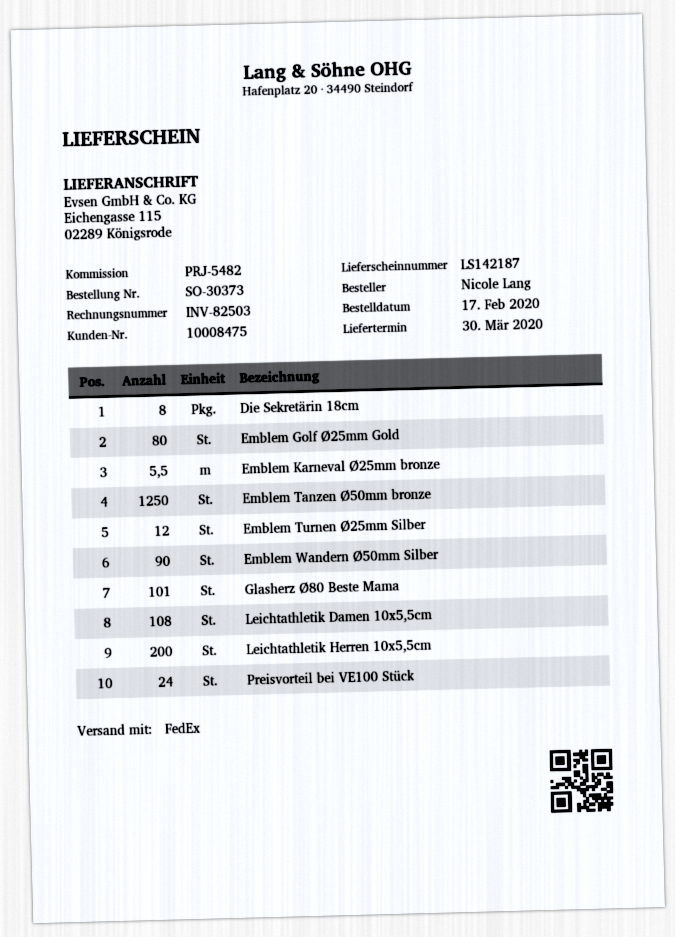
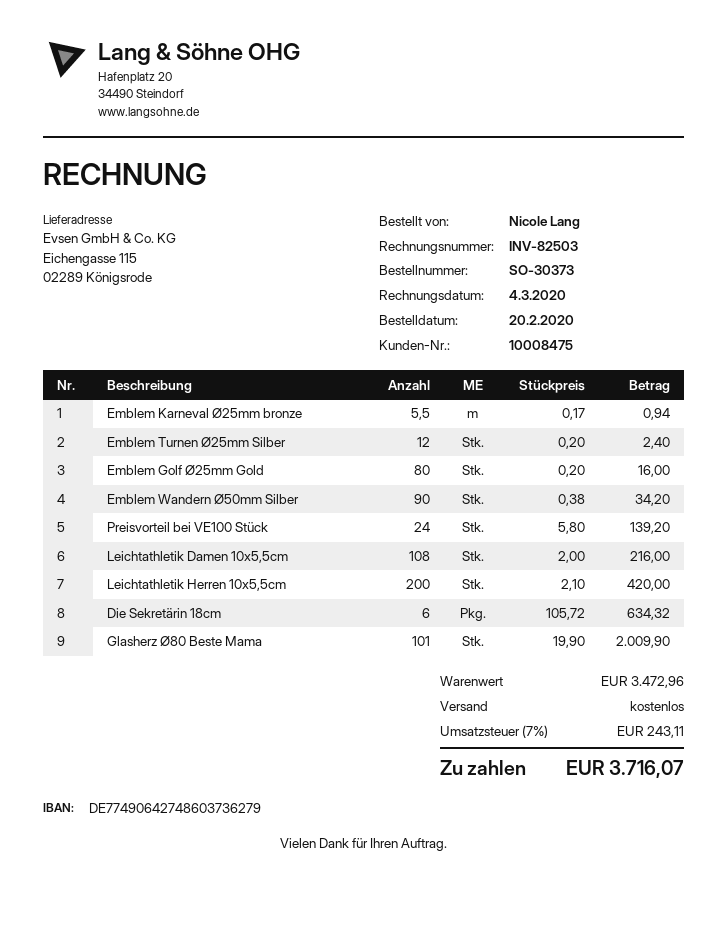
order date: 2020-02-17 -> 2020-02-20
Die Sekretärin 18cm: 8 -> 6
Emblem Tanzen Ø50mm bronze: 1250 -> none

